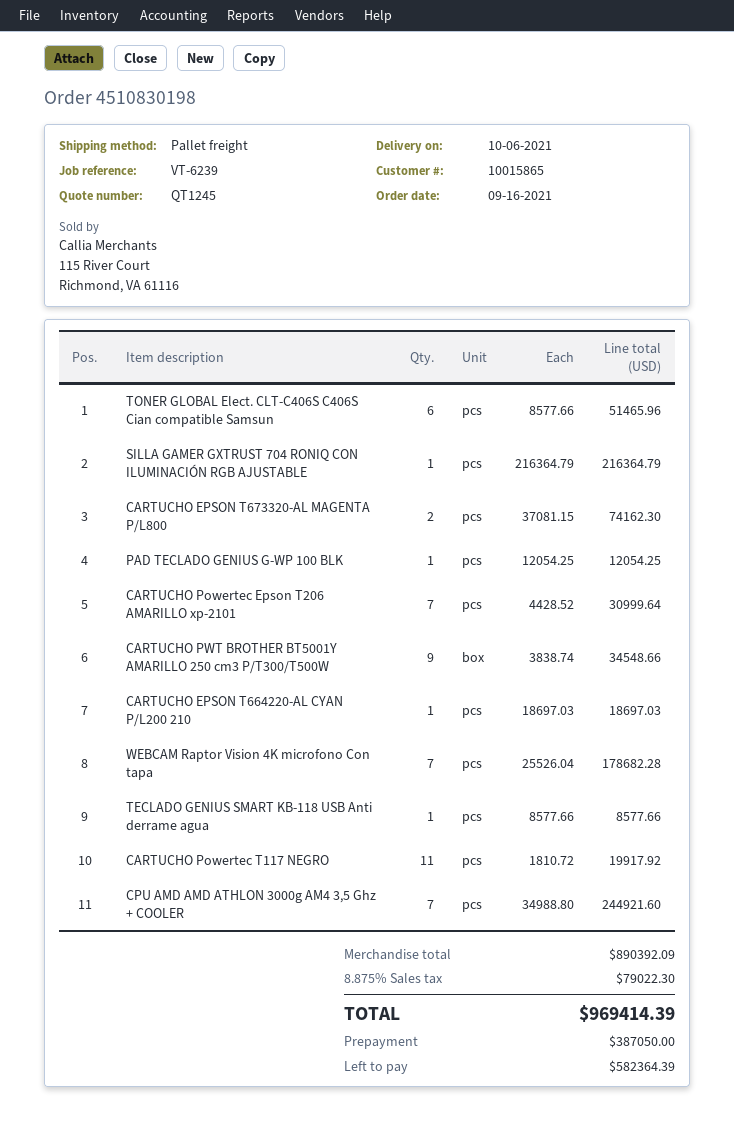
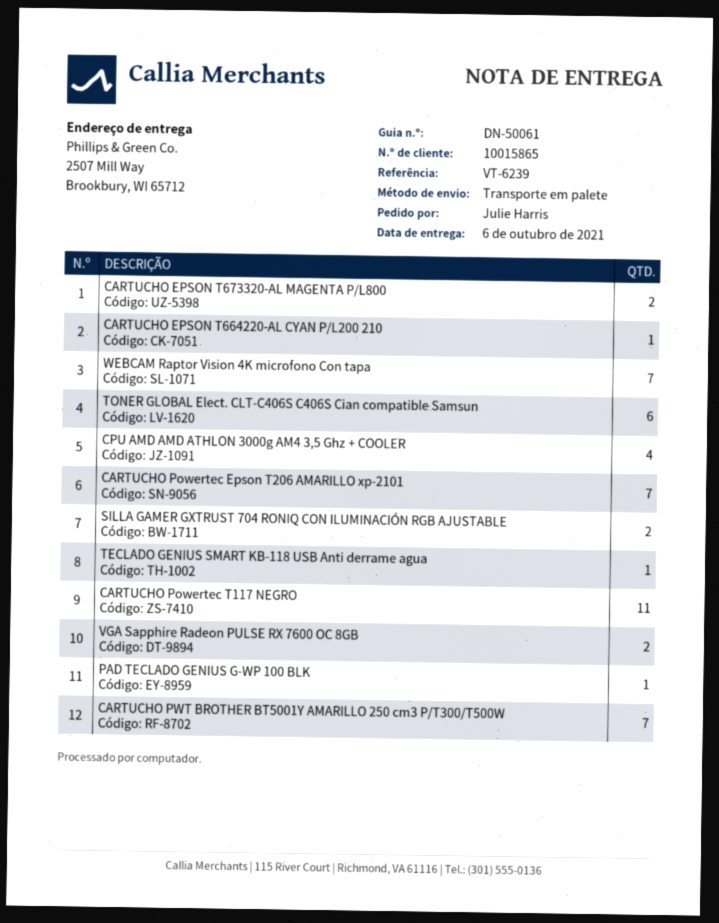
SILLA GAMER GXTRUST 704 RONIQ CON ILUMINACIÓN RGB AJUSTABLE: 1 -> 2
CARTUCHO PWT BROTHER BT5001Y AMARILLO 250 cm3 P/T300/T500W: 9 -> 7
CPU AMD AMD ATHLON 3000g AM4 3,5 Ghz + COOLER: 7 -> 4
VGA Sapphire Radeon PULSE RX 7600 OC 8GB: none -> 2

